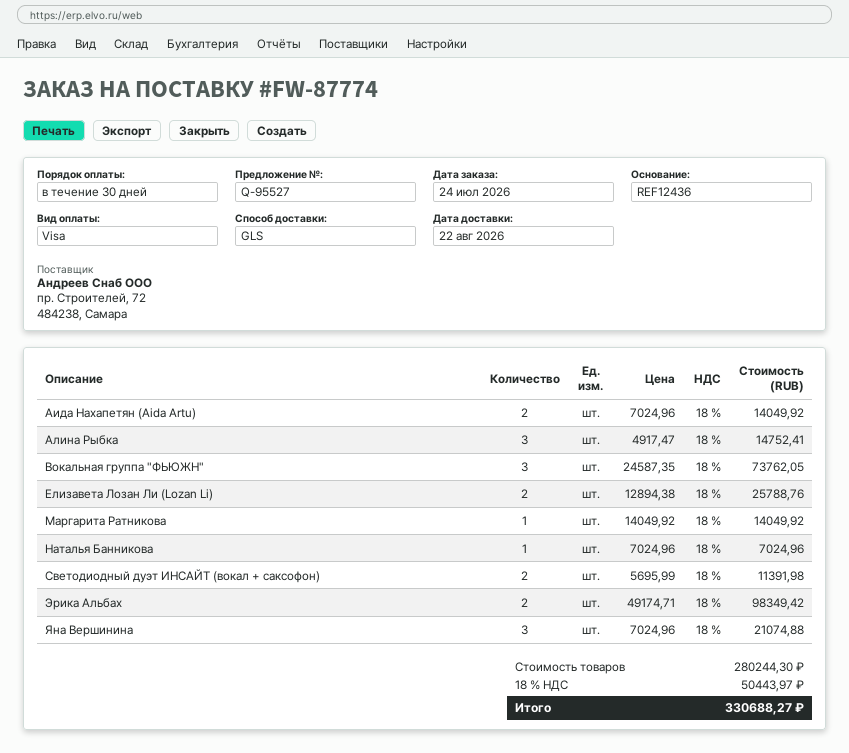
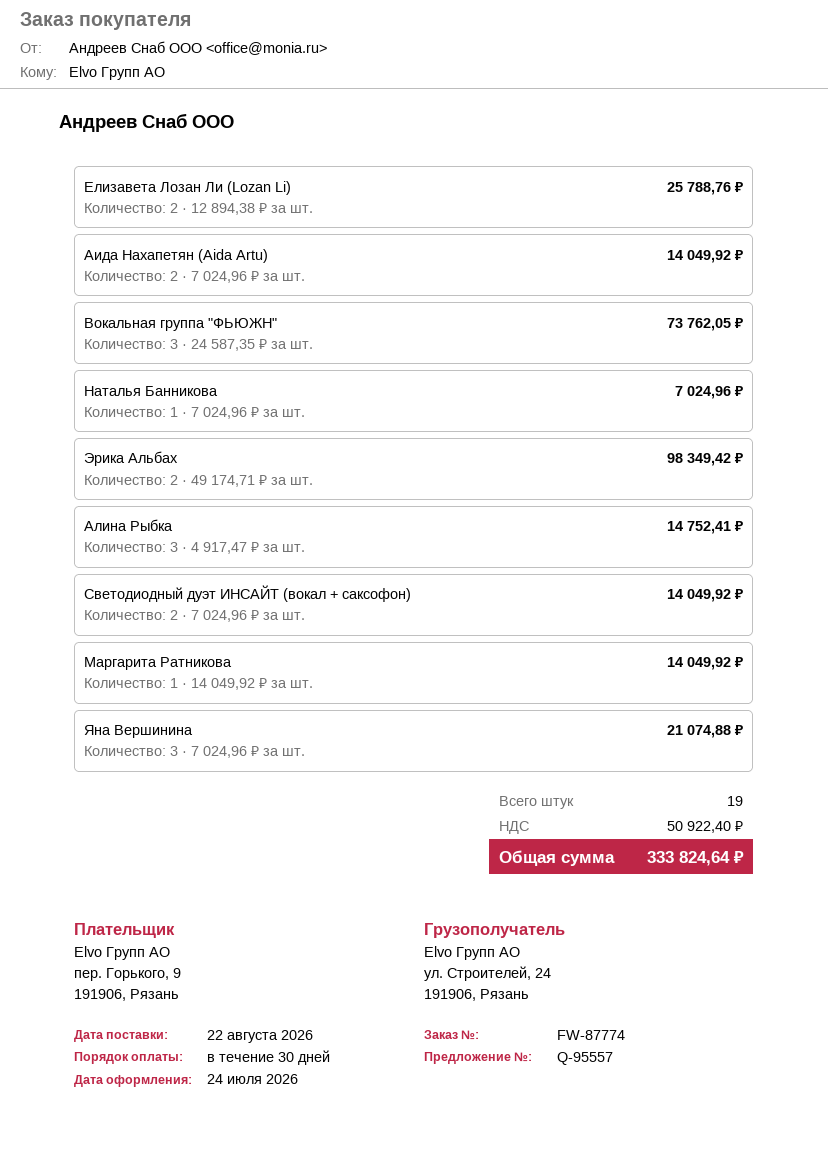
quote number: Q-95527 -> Q-95557
Светодиодный дуэт ИНСАЙТ (вокал + саксофон): 2 x 5695.99 = 11391.98 -> 2 x 7024.96 = 14049.92
tax: 50443.97 -> 50922.40
total: 330688.27 -> 333824.64

